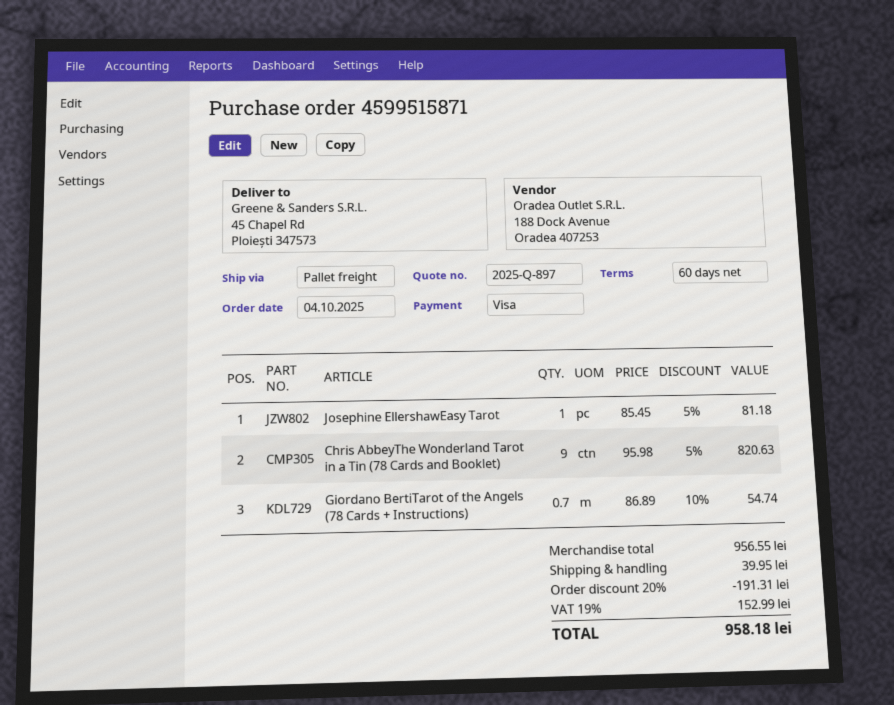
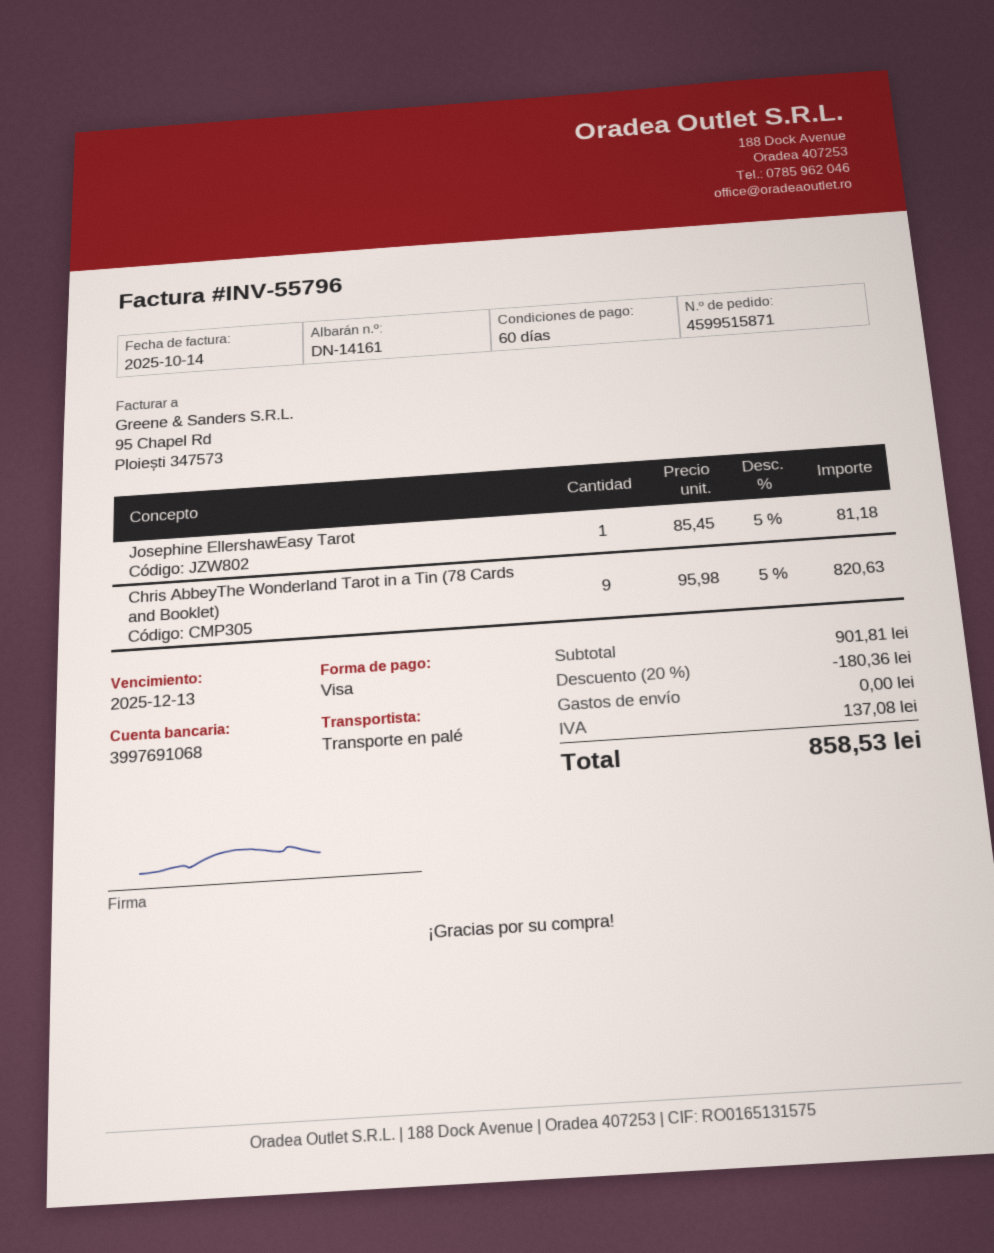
Giordano BertiTarot of the Angels (78 Cards + Instructions): 0.7 x 86.89 - 10% = 54.74 -> none
subtotal: 956.55 -> 901.81
discount: 20% = 191.31 -> 20% = 180.36
shipping: 39.95 -> 0.00
tax: 152.99 -> 137.08
total: 958.18 -> 858.53

